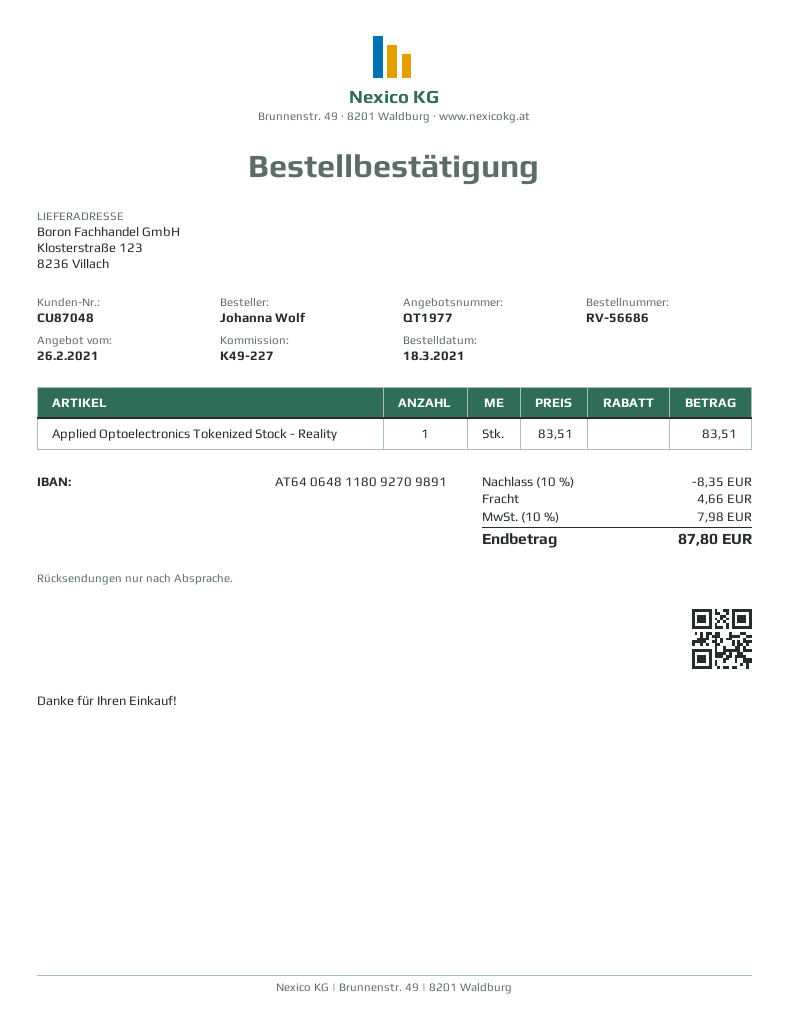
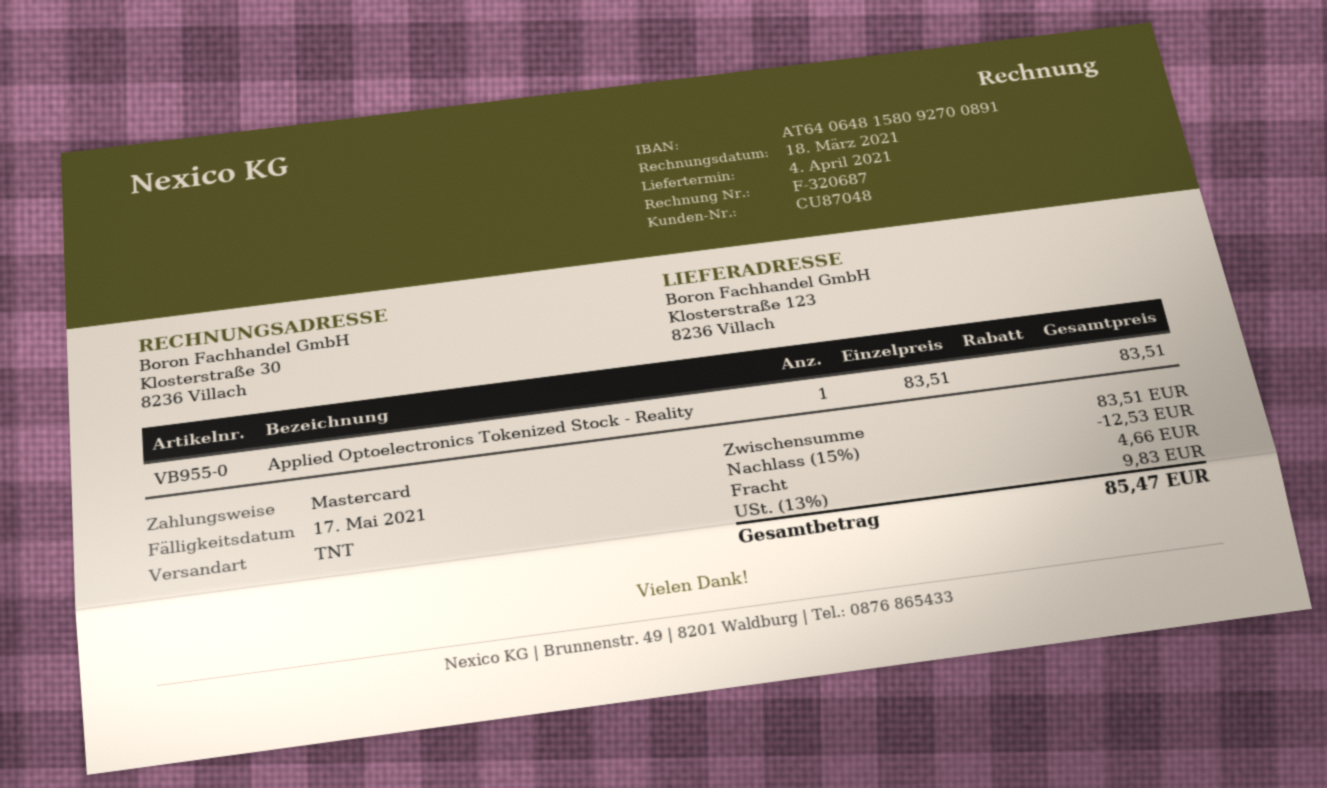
bank account: AT640648118092709891 -> AT640648158092700891
discount: 10% = 8.35 -> 15% = 12.53
tax: 10% = 7.98 -> 13% = 9.83
total: 87.80 -> 85.47

